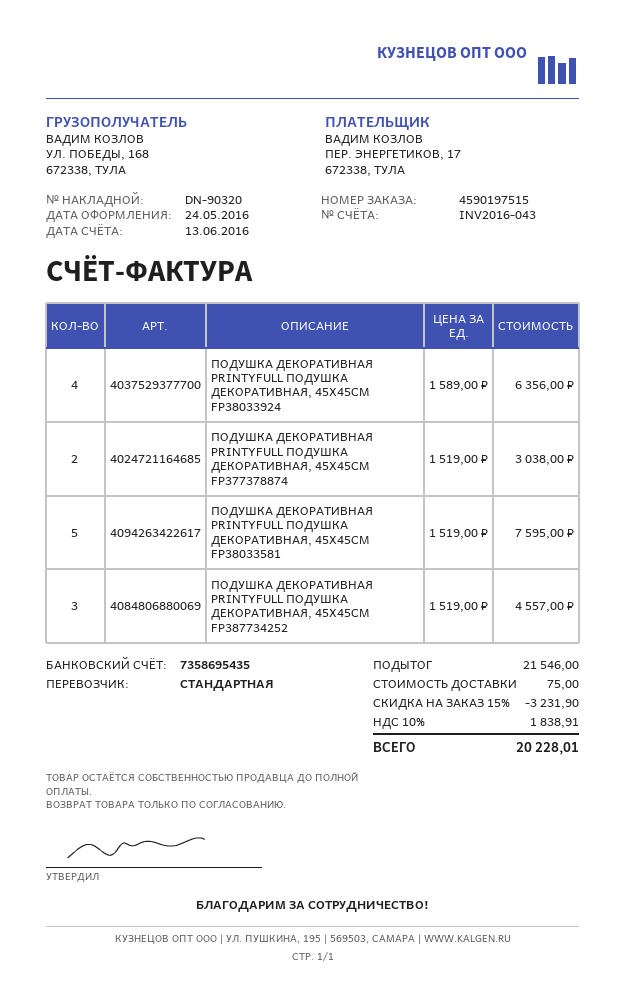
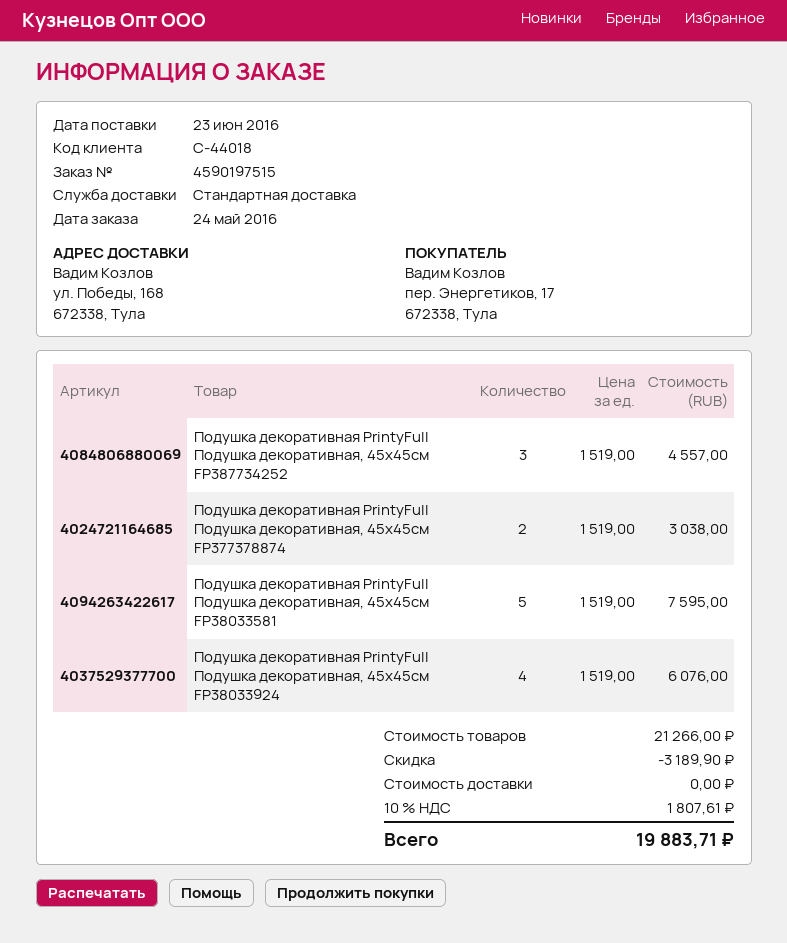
ПОДУШКА ДЕКОРАТИВНАЯ PRINTYFULL ПОДУШКА ДЕКОРАТИВНАЯ, 45X45СМ FP38033924: 4 x 1589.00 = 6356.00 -> 4 x 1519.00 = 6076.00
subtotal: 21546.00 -> 21266.00
discount: 3231.90 -> 3189.90
shipping: 75.00 -> 0.00
tax: 10% = 1838.91 -> 10% = 1807.61
total: 20228.01 -> 19883.71

